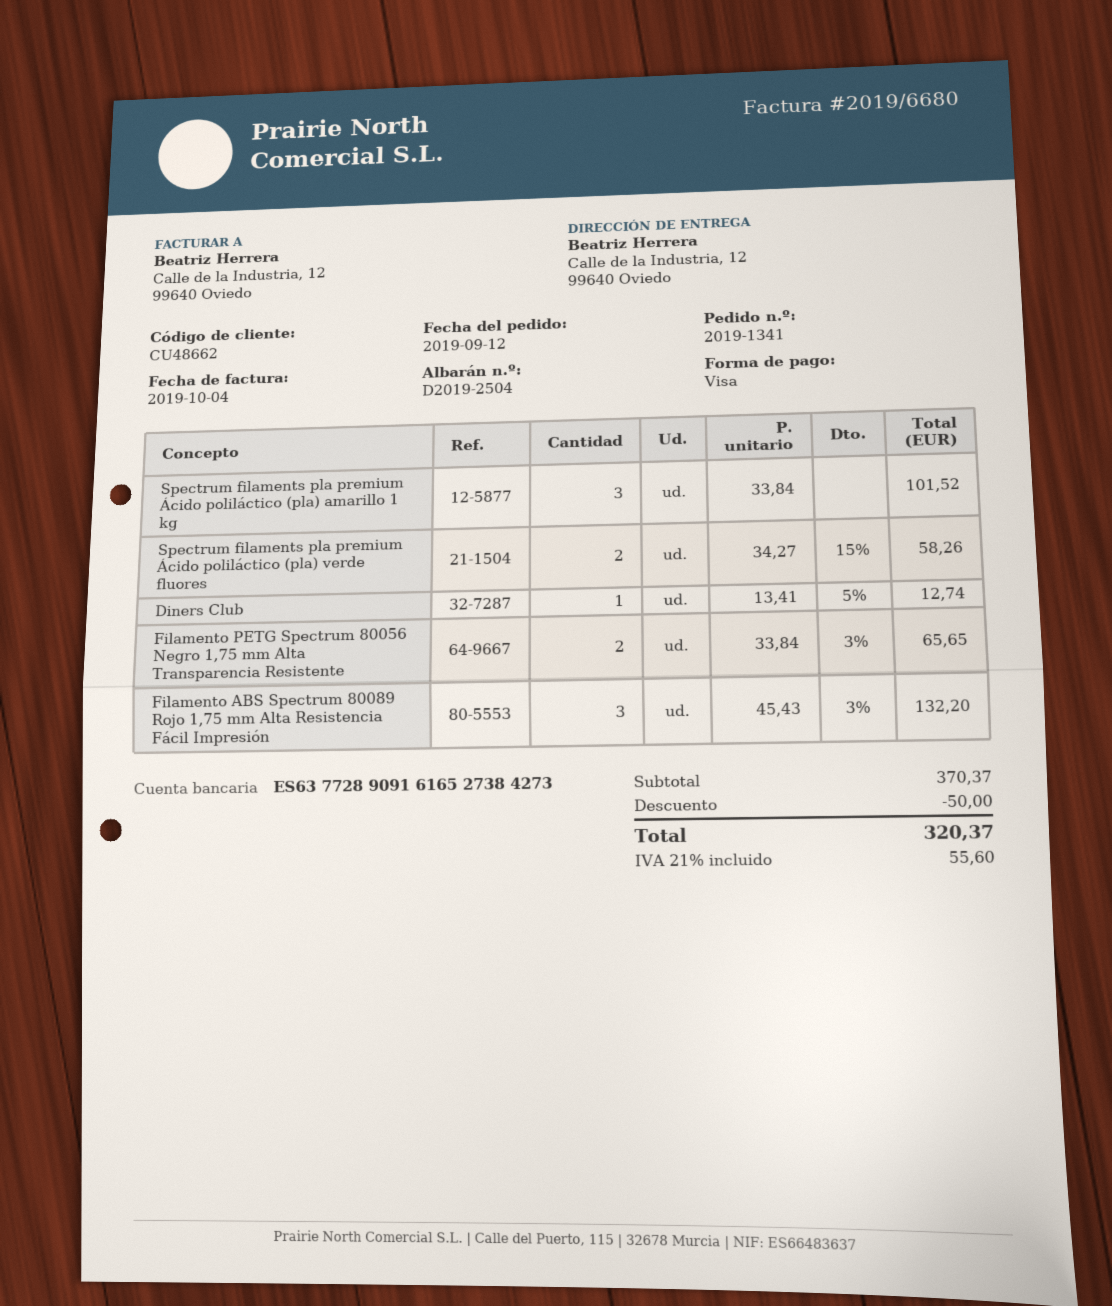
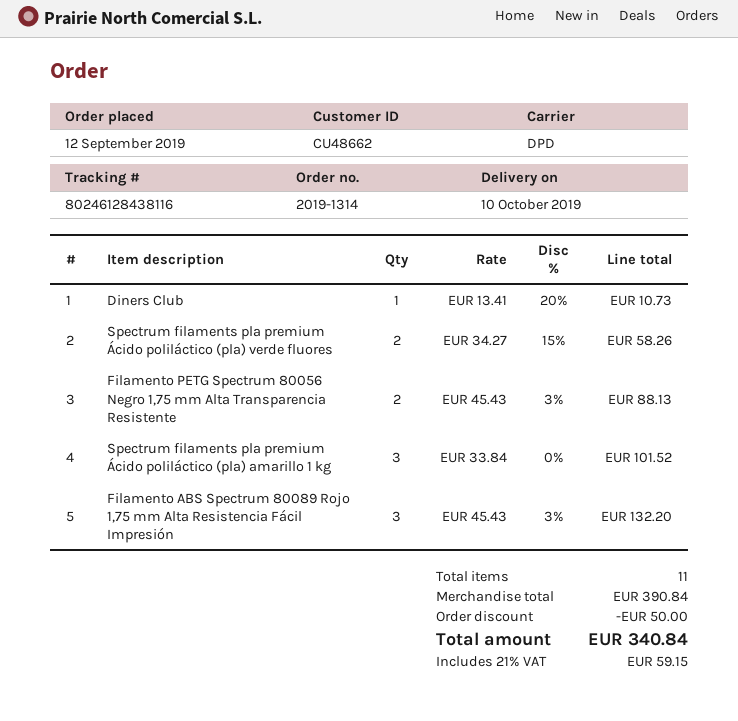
order number: 2019-1341 -> 2019-1314
Diners Club: 1 x 13.41 - 5% = 12.74 -> 1 x 13.41 - 20% = 10.73
Filamento PETG Spectrum 80056 Negro 1,75 mm Alta Transparencia Resistente: 2 x 33.84 - 3% = 65.65 -> 2 x 45.43 - 3% = 88.13
subtotal: 370.37 -> 390.84
tax: 21% = 55.60 -> 21% = 59.15
total: 320.37 -> 340.84

